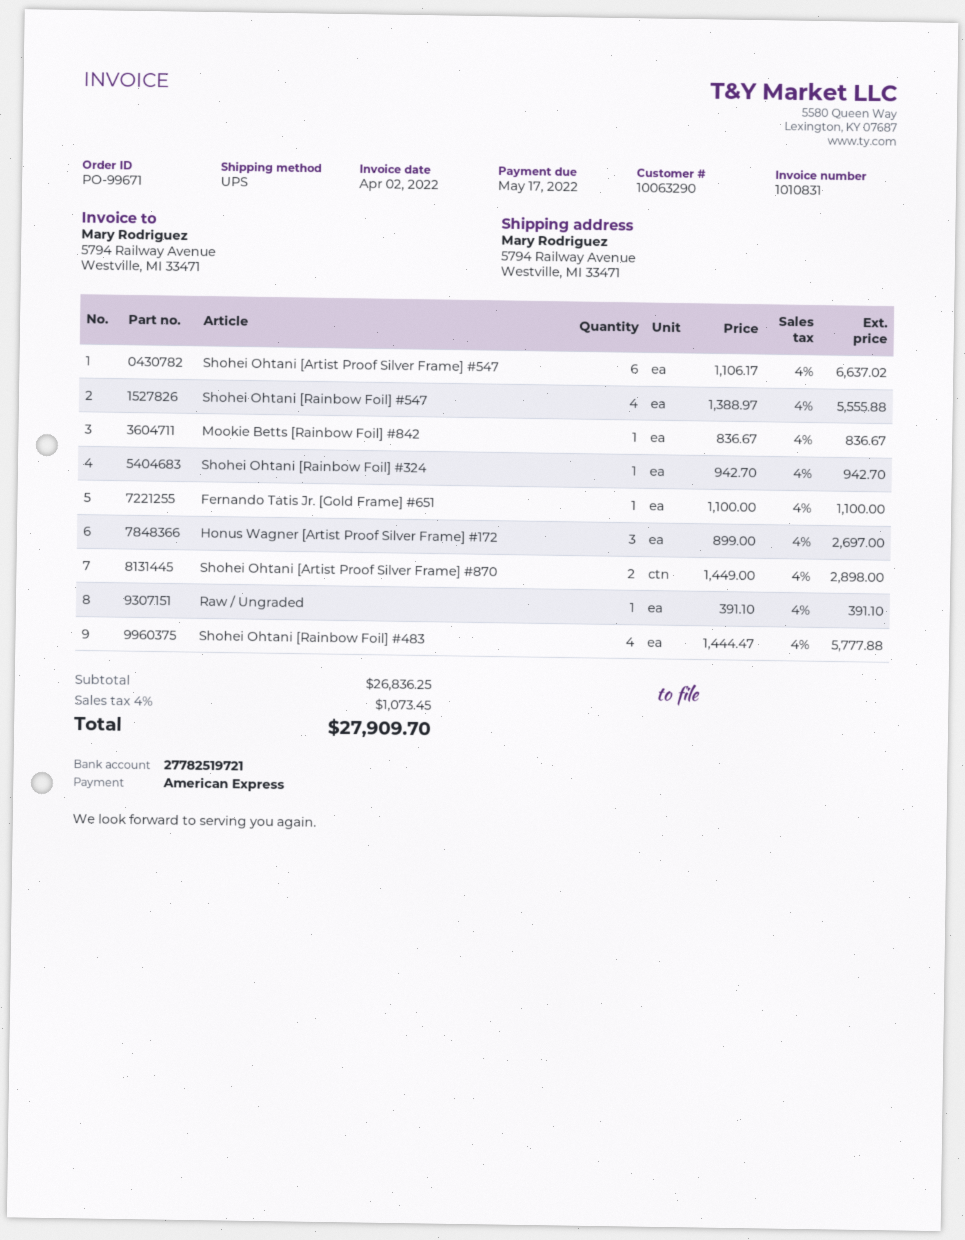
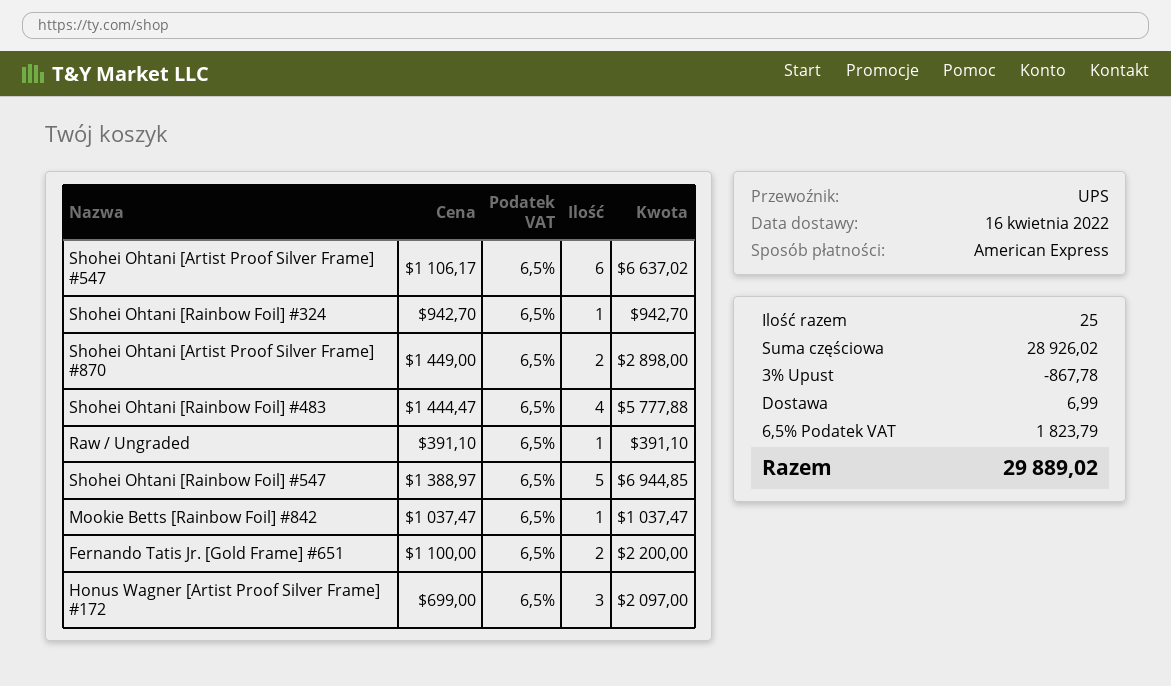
Shohei Ohtani [Rainbow Foil] #547: 4 x 1388.97 = 5555.88 -> 5 x 1388.97 = 6944.85
Mookie Betts [Rainbow Foil] #842: 1 x 836.67 = 836.67 -> 1 x 1037.47 = 1037.47
Fernando Tatis Jr. [Gold Frame] #651: 1 x 1100.00 = 1100.00 -> 2 x 1100.00 = 2200.00
Honus Wagner [Artist Proof Silver Frame] #172: 3 x 899.00 = 2697.00 -> 3 x 699.00 = 2097.00
subtotal: 26836.25 -> 28926.02
discount: none -> 3% = 867.78
shipping: none -> 6.99
tax: 4% = 1073.45 -> 6.5% = 1823.79
total: 27909.70 -> 29889.02

